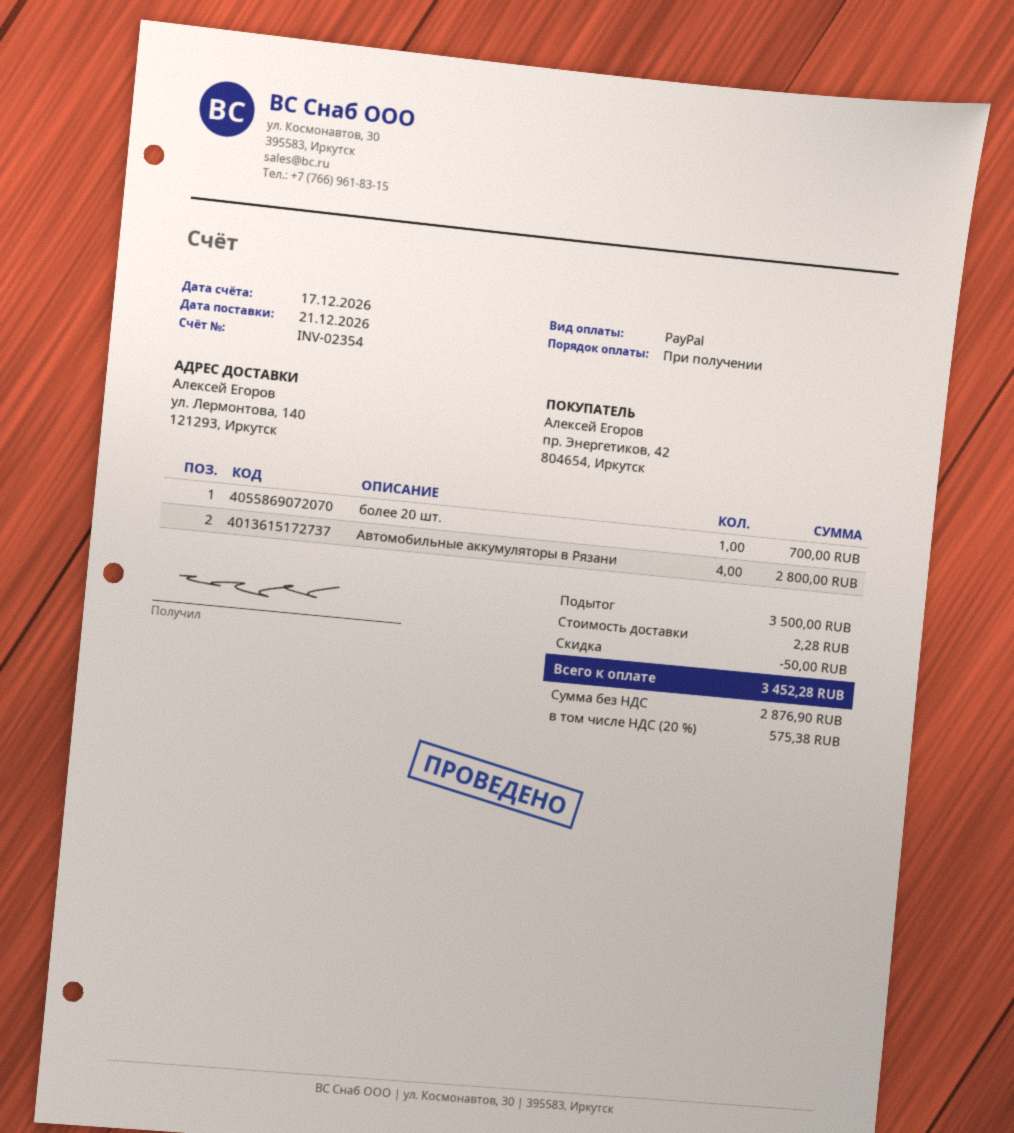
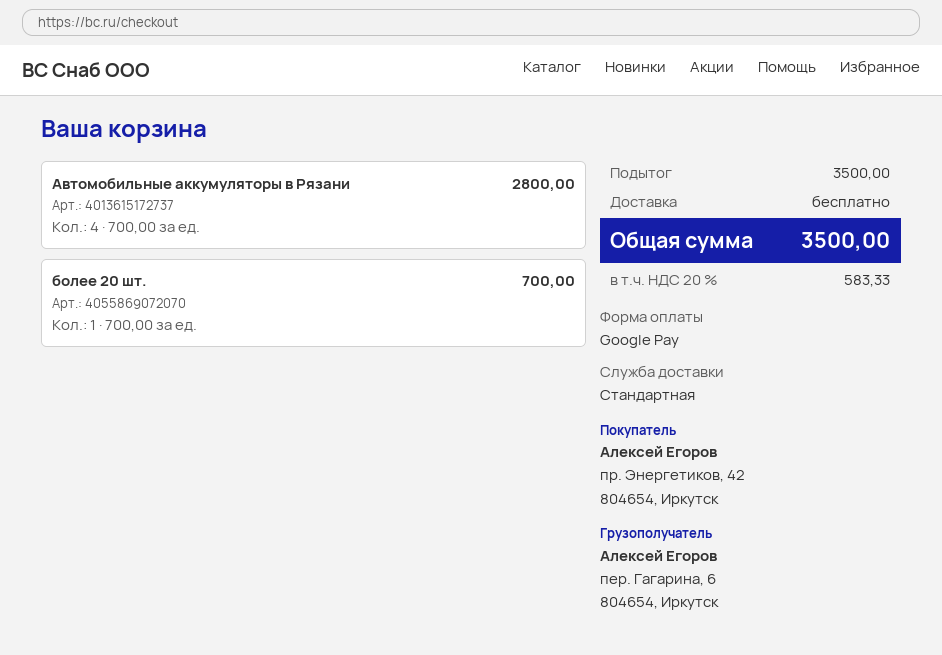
payment method: PayPal -> Google Pay
ship to: ул. Лермонтова, 140, 121293, Иркутск -> пер. Гагарина, 6, 804654, Иркутск
discount: 50.00 -> none
shipping: 2.28 -> 0.00
tax: 20% = 575.38 -> 20% = 583.33
total: 3452.28 -> 3500.00

